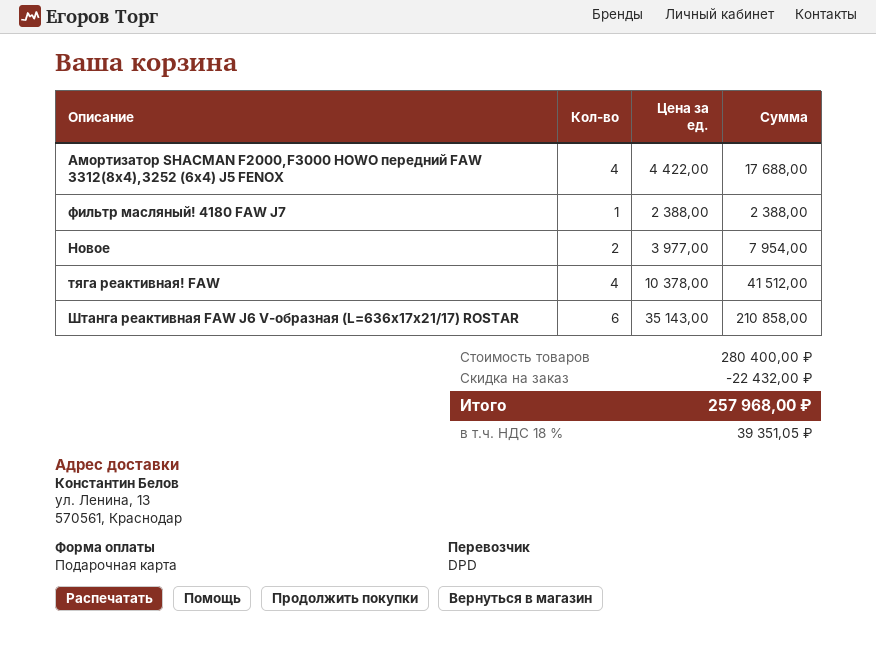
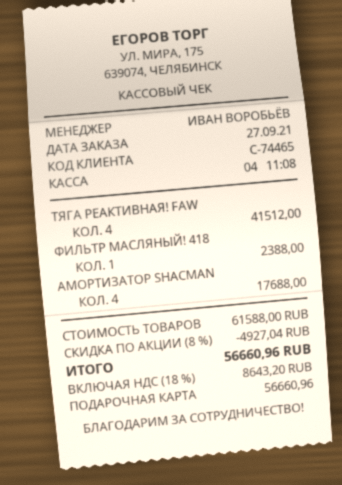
Новое: 2 for 7954.00 -> none
Штанга реактивная FAW J6 V-образная (L=636x17x21/17) ROSTAR: 6 for 210858.00 -> none
subtotal: 280400.00 -> 61588.00
discount: 22432.00 -> 4927.04
tax: 18% = 39351.05 -> 18% = 8643.20
total: 257968.00 -> 56660.96

